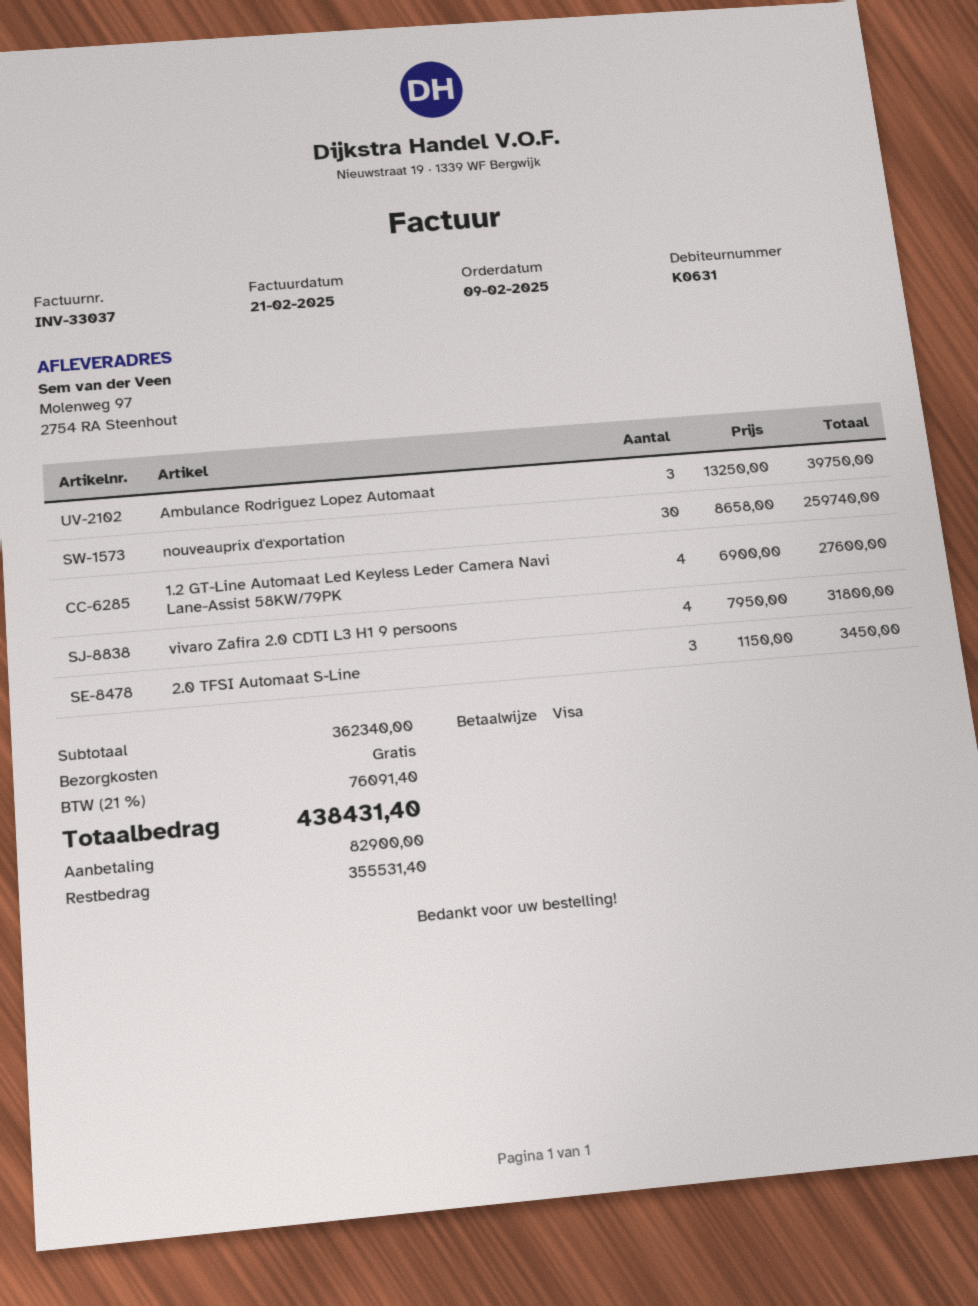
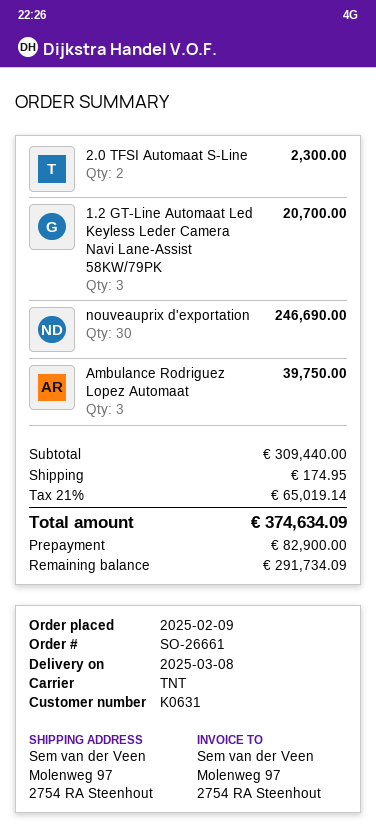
nouveauprix d'exportation: 30 for 259740.00 -> 30 for 246690.00
1.2 GT-Line Automaat Led Keyless Leder Camera Navi Lane-Assist 58KW/79PK: 4 for 27600.00 -> 3 for 20700.00
vivaro Zafira 2.0 CDTI L3 H1 9 persoons: 4 for 31800.00 -> none
2.0 TFSI Automaat S-Line: 3 for 3450.00 -> 2 for 2300.00
subtotal: 362340.00 -> 309440.00
shipping: 0.00 -> 174.95
tax: 21% = 76091.40 -> 21% = 65019.14
total: 438431.40 -> 374634.09
balance: 355531.40 -> 291734.09

